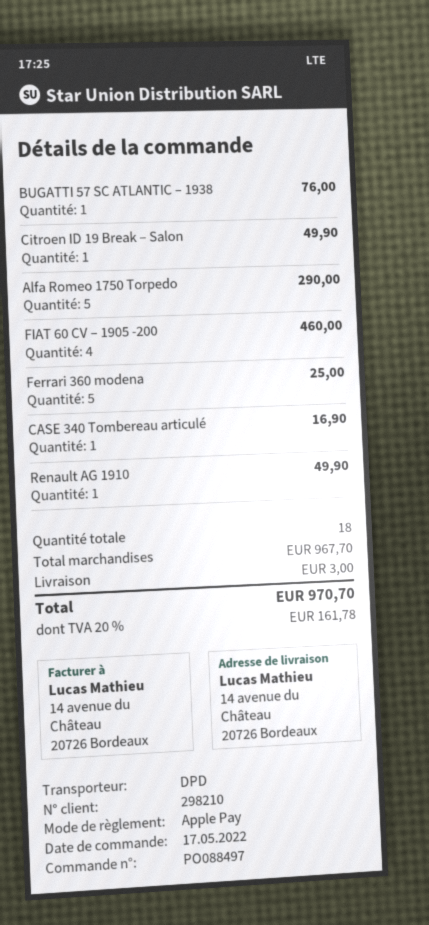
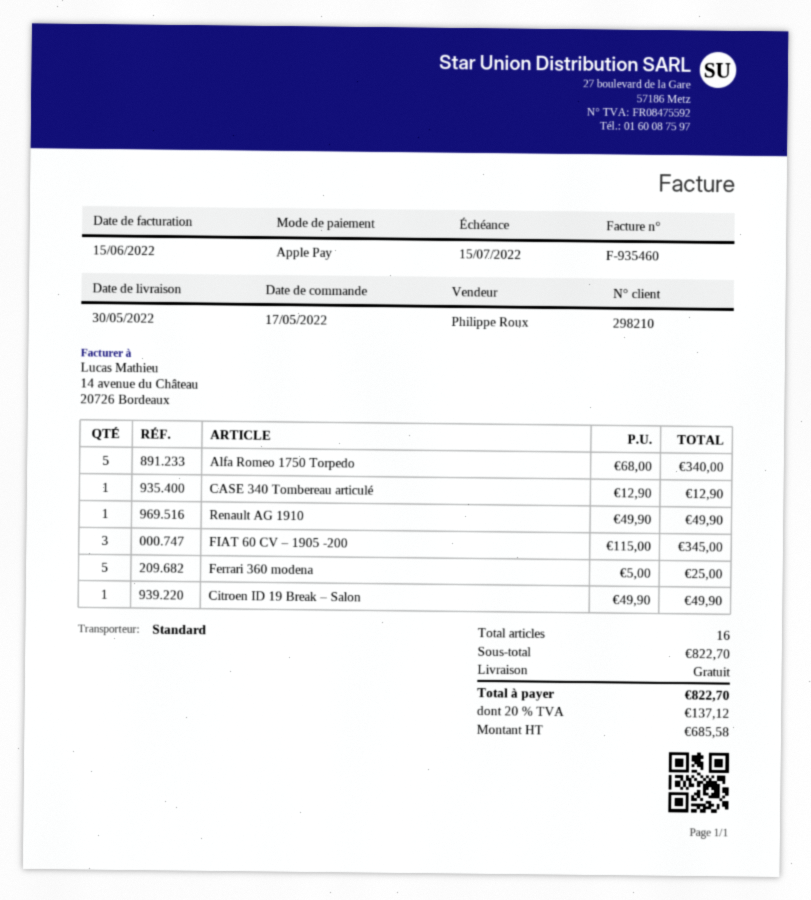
shipping method: DPD -> standard
BUGATTI 57 SC ATLANTIC – 1938: 1 for 76.00 -> none
Alfa Romeo 1750 Torpedo: 5 for 290.00 -> 5 for 340.00
FIAT 60 CV – 1905 -200: 4 for 460.00 -> 3 for 345.00
CASE 340 Tombereau articulé: 1 for 16.90 -> 1 for 12.90
total quantity: 18 -> 16
subtotal: 967.70 -> 822.70
shipping: 3.00 -> 0.00
tax: 20% = 161.78 -> 20% = 137.12
total: 970.70 -> 822.70

